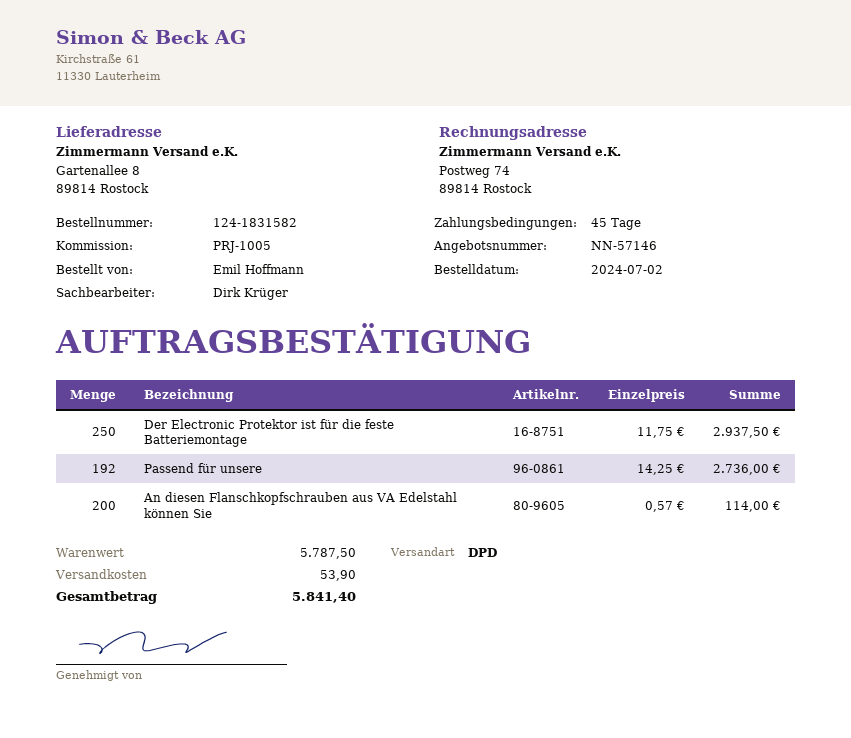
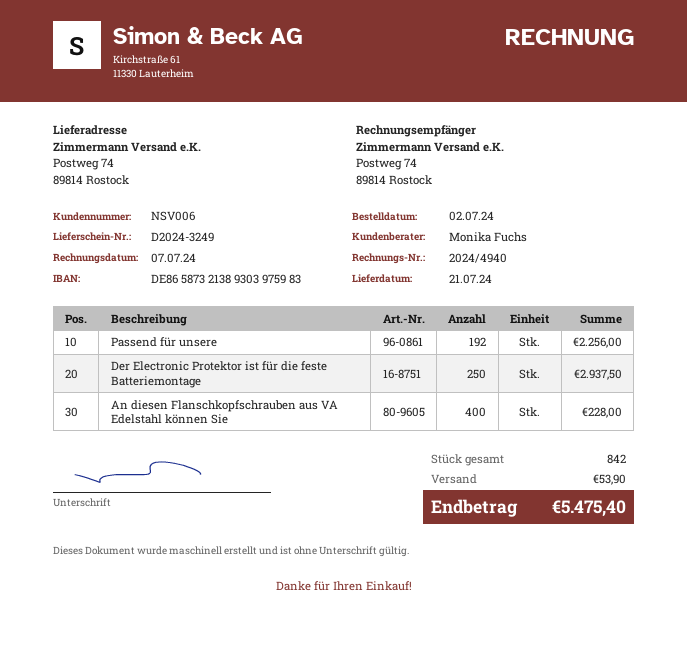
sales rep: Dirk Krüger -> Monika Fuchs
ship to: Gartenallee 8, 89814 Rostock -> Postweg 74, 89814 Rostock
Passend für unsere: 192 for 2736.00 -> 192 for 2256.00
An diesen Flanschkopfschrauben aus VA Edelstahl können Sie: 200 for 114.00 -> 400 for 228.00
total: 5841.40 -> 5475.40

